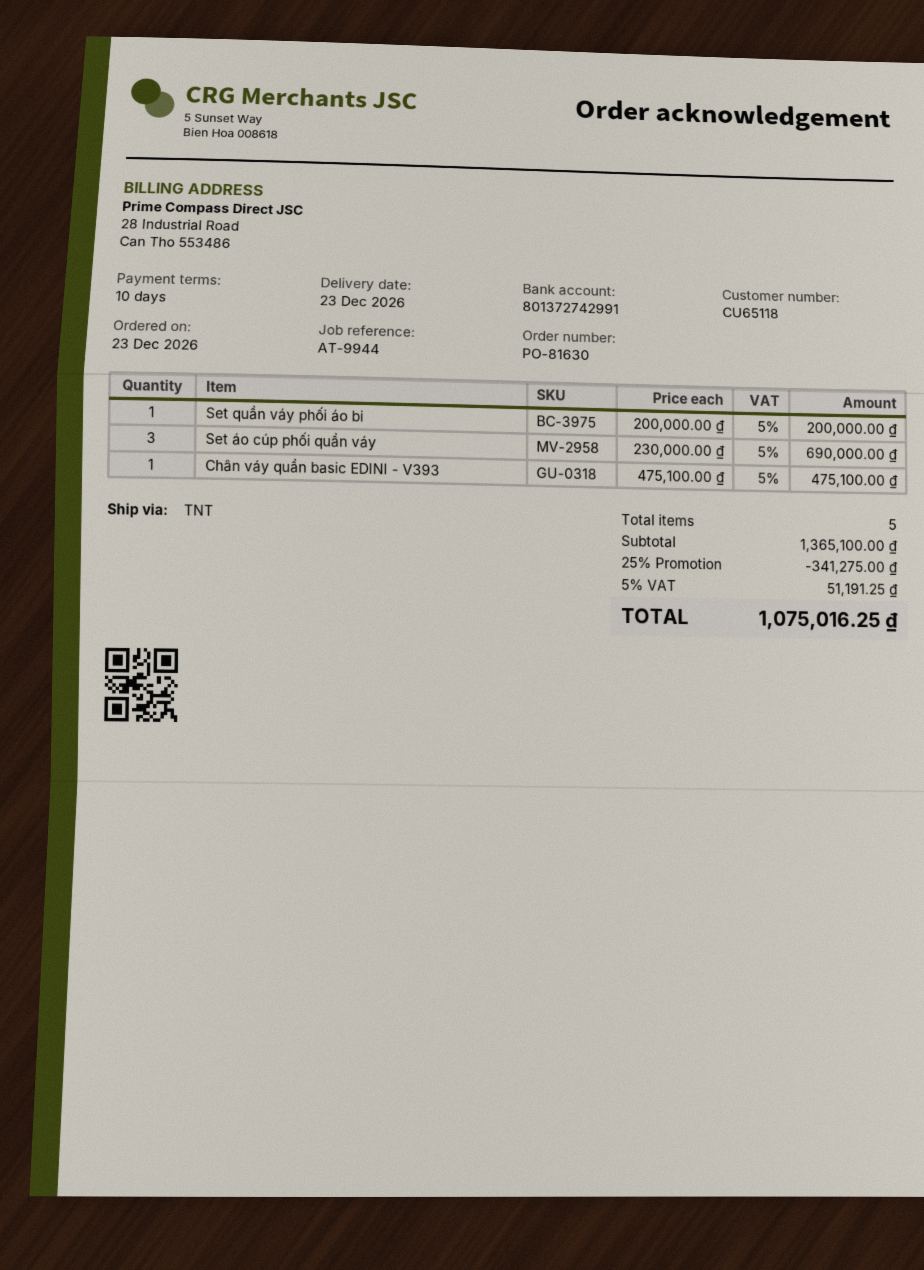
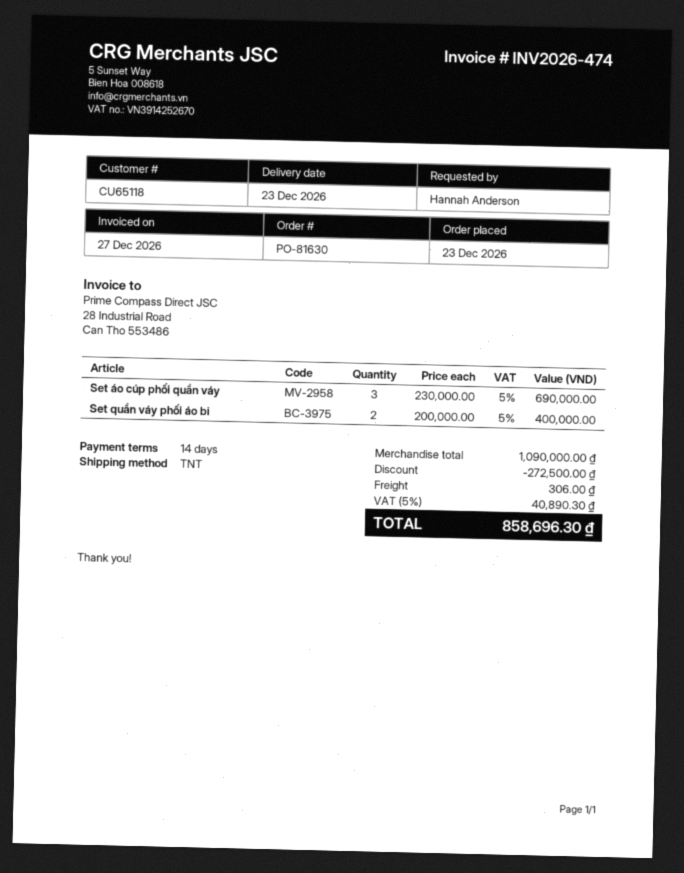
payment terms: 10 days -> 14 days
Set quần váy phối áo bi: 1 x 200000.00 = 200000.00 -> 2 x 200000.00 = 400000.00
Chân váy quần basic EDINI - V393: 1 x 475100.00 = 475100.00 -> none
subtotal: 1365100.00 -> 1090000.00
discount: 341275.00 -> 272500.00
shipping: none -> 306.00
tax: 5% = 51191.25 -> 5% = 40890.30
total: 1075016.25 -> 858696.30

